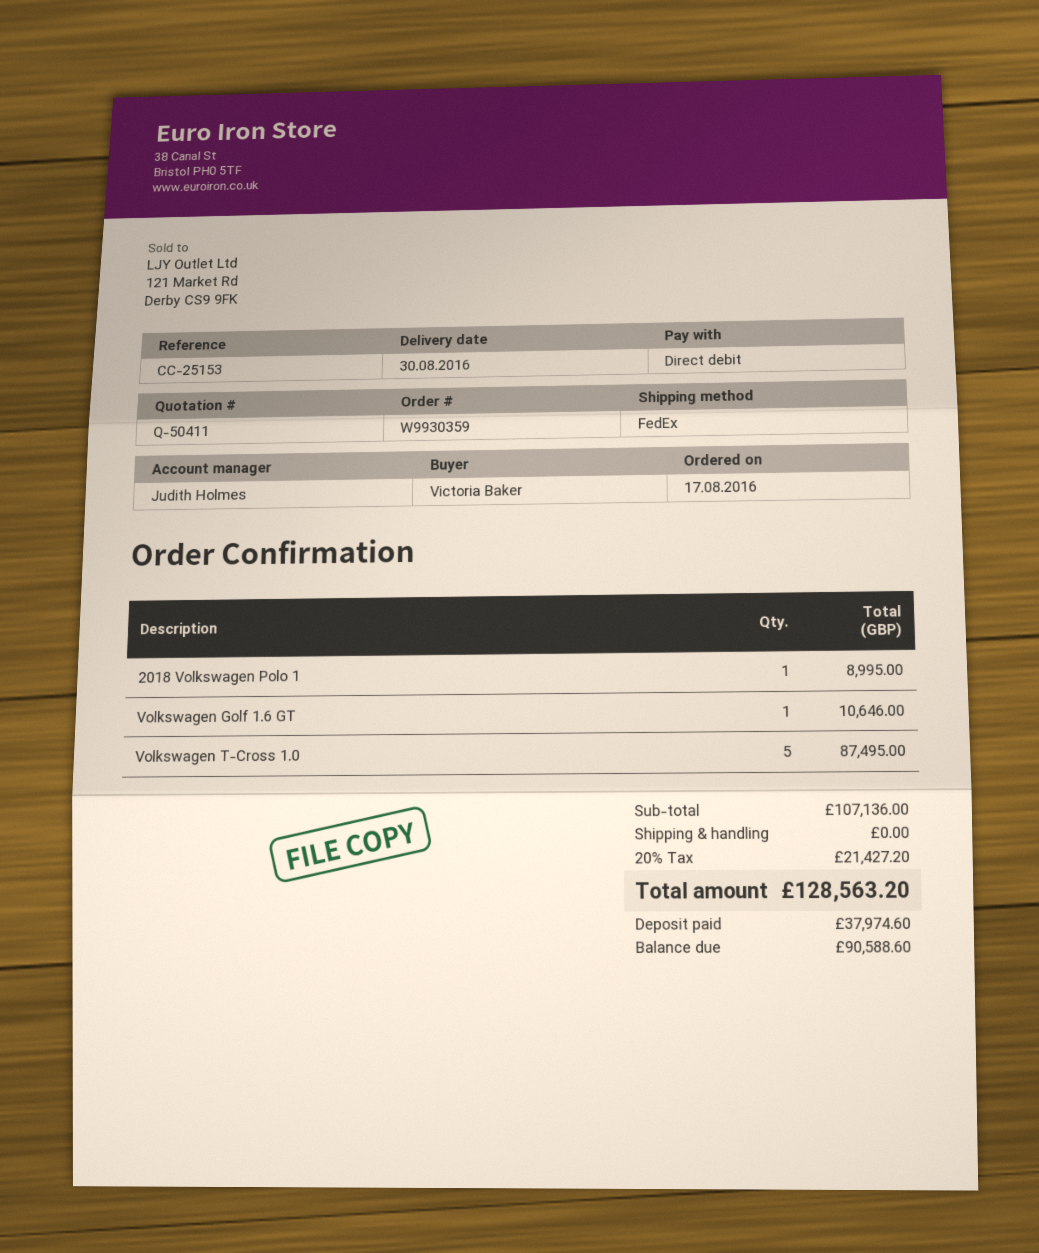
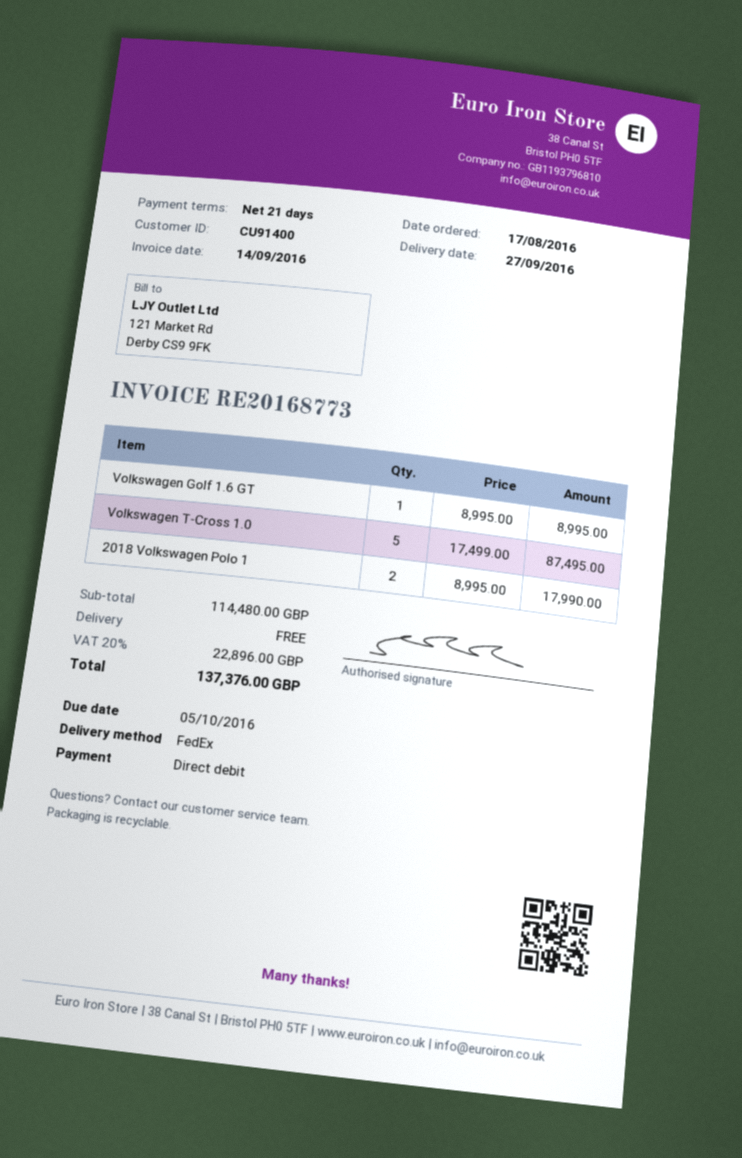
delivery date: 2016-08-30 -> 2016-09-27
2018 Volkswagen Polo 1: 1 for 8995.00 -> 2 for 17990.00
Volkswagen Golf 1.6 GT: 1 for 10646.00 -> 1 for 8995.00
subtotal: 107136.00 -> 114480.00
tax: 20% = 21427.20 -> 20% = 22896.00
total: 128563.20 -> 137376.00

